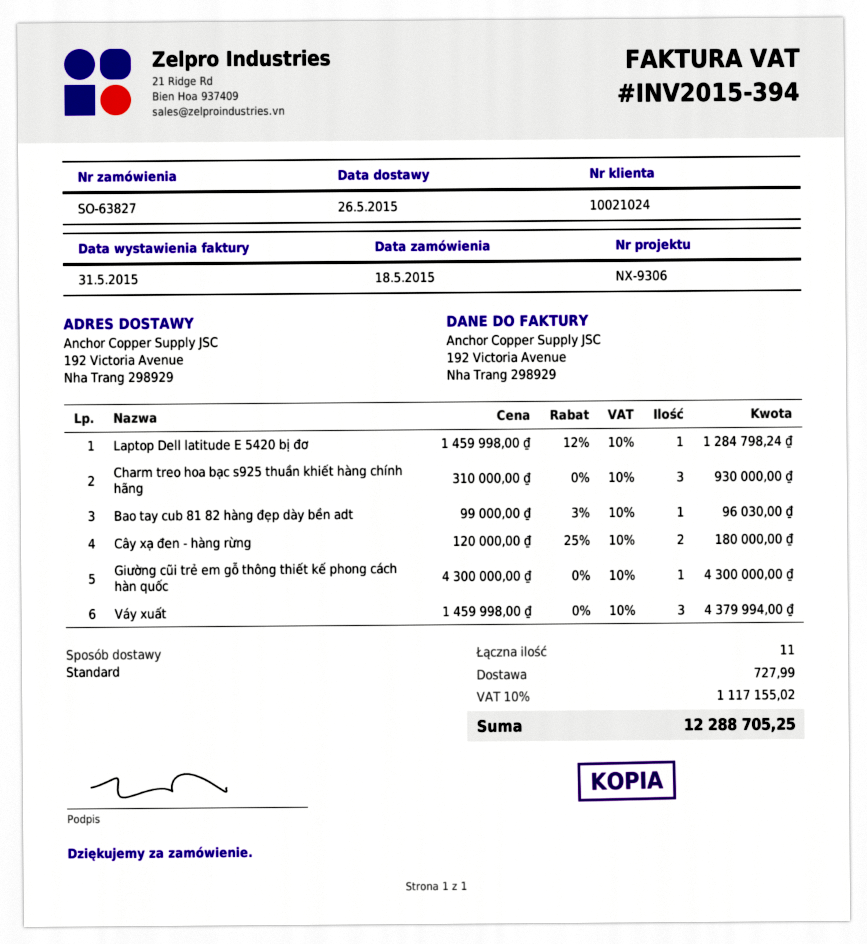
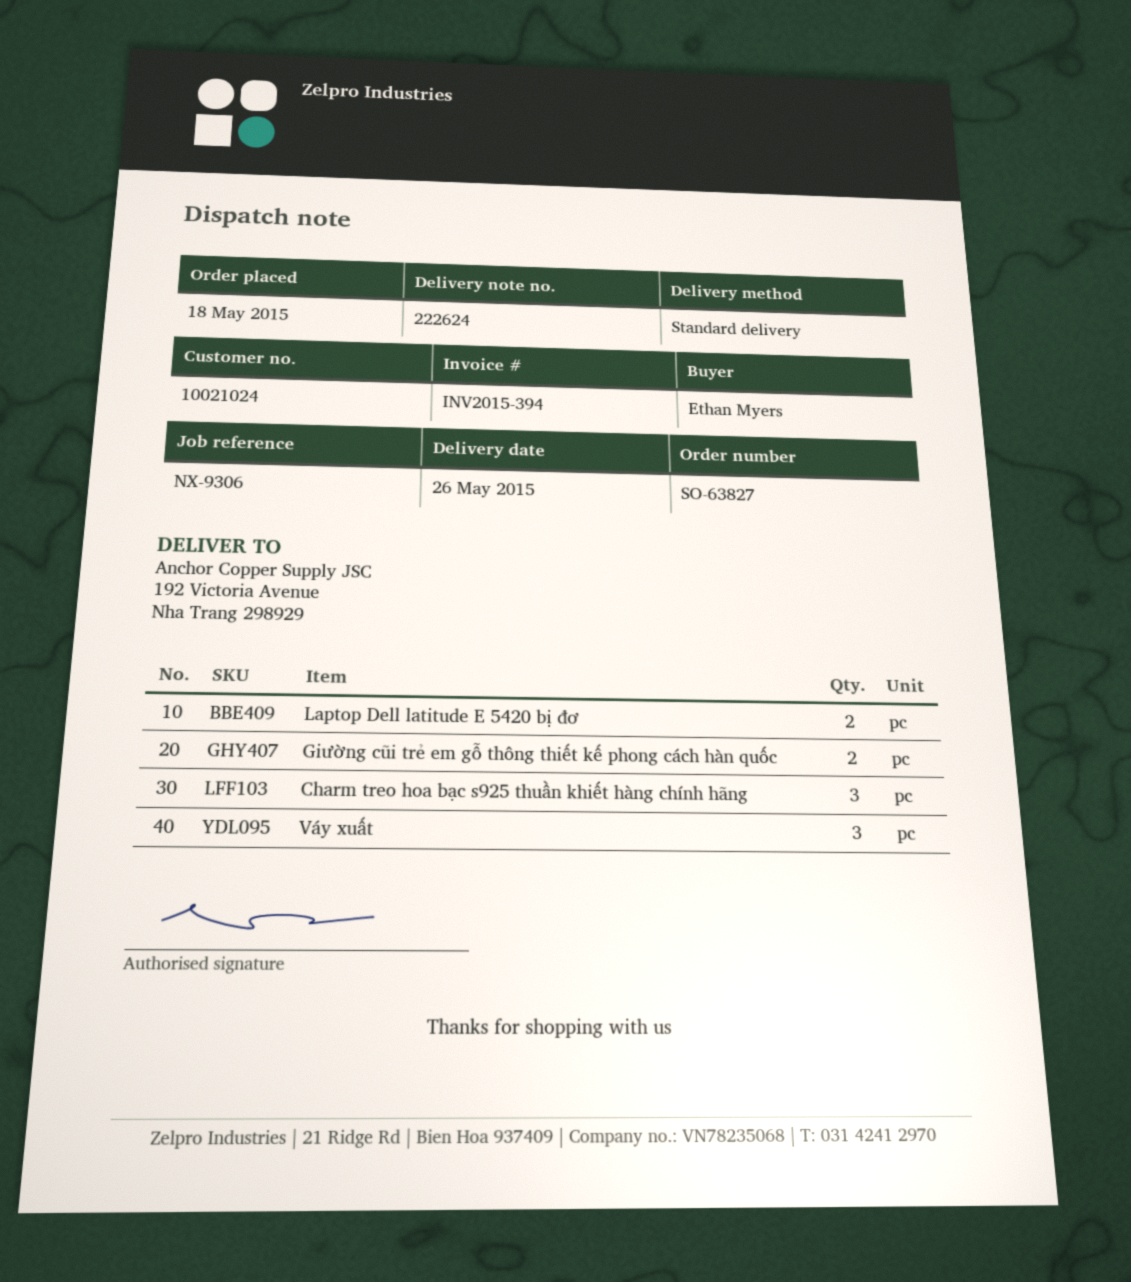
Laptop Dell latitude E 5420 bị đơ: 1 -> 2
Bao tay cub 81 82 hàng đẹp dày bền adt: 1 -> none
Cây xạ đen - hàng rừng: 2 -> none
Giường cũi trẻ em gỗ thông thiết kế phong cách hàn quốc: 1 -> 2

